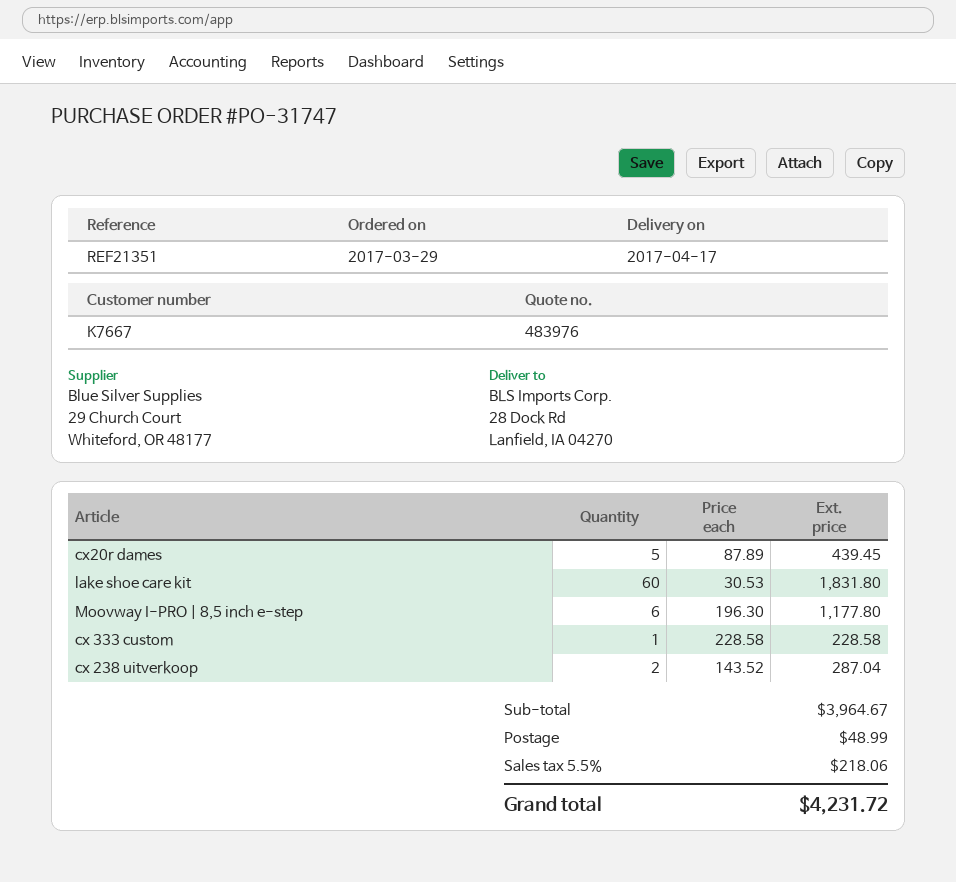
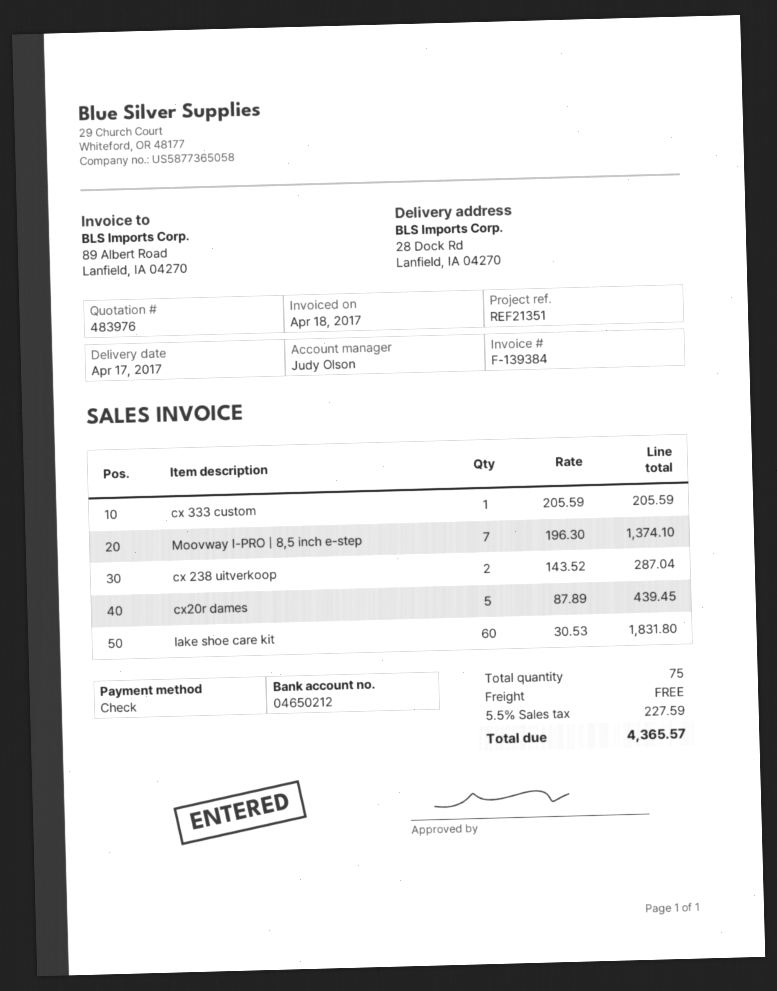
Moovway I-PRO | 8,5 inch e-step: 6 x 196.30 = 1177.80 -> 7 x 196.30 = 1374.10
cx 333 custom: 1 x 228.58 = 228.58 -> 1 x 205.59 = 205.59
shipping: 48.99 -> 0.00
tax: 5.5% = 218.06 -> 5.5% = 227.59
total: 4231.72 -> 4365.57

